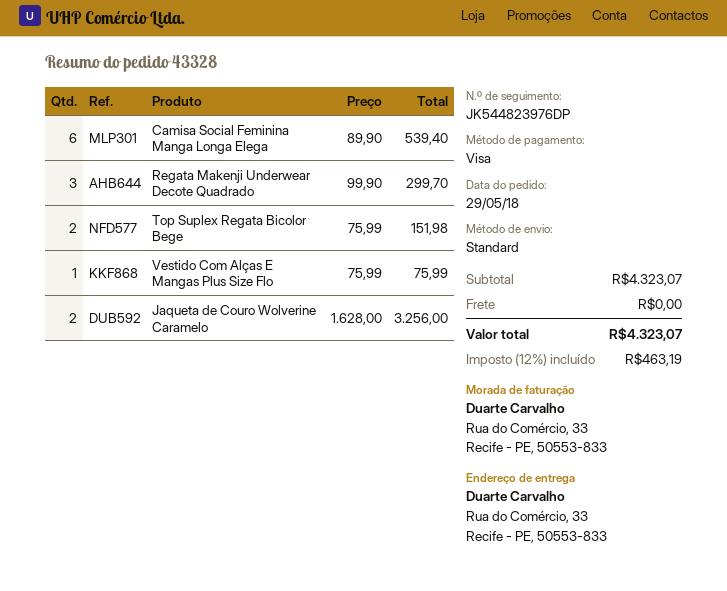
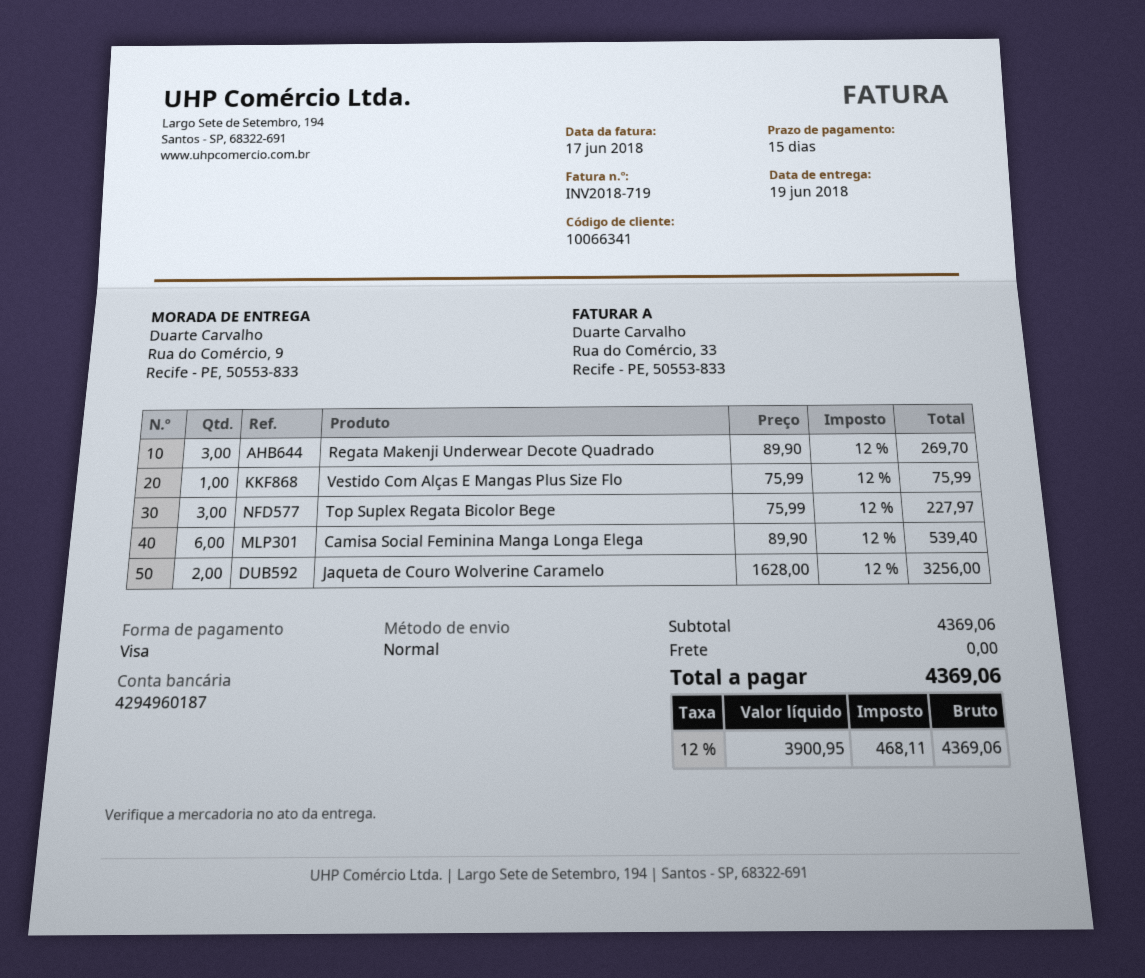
ship to: Rua do Comércio, 33, Recife - PE, 50553-833 -> Rua do Comércio, 9, Recife - PE, 50553-833
Regata Makenji Underwear Decote Quadrado: 3 x 99.90 = 299.70 -> 3 x 89.90 = 269.70
Top Suplex Regata Bicolor Bege: 2 x 75.99 = 151.98 -> 3 x 75.99 = 227.97
subtotal: 4323.07 -> 4369.06
tax: 12% = 463.19 -> 12% = 468.11
total: 4323.07 -> 4369.06

